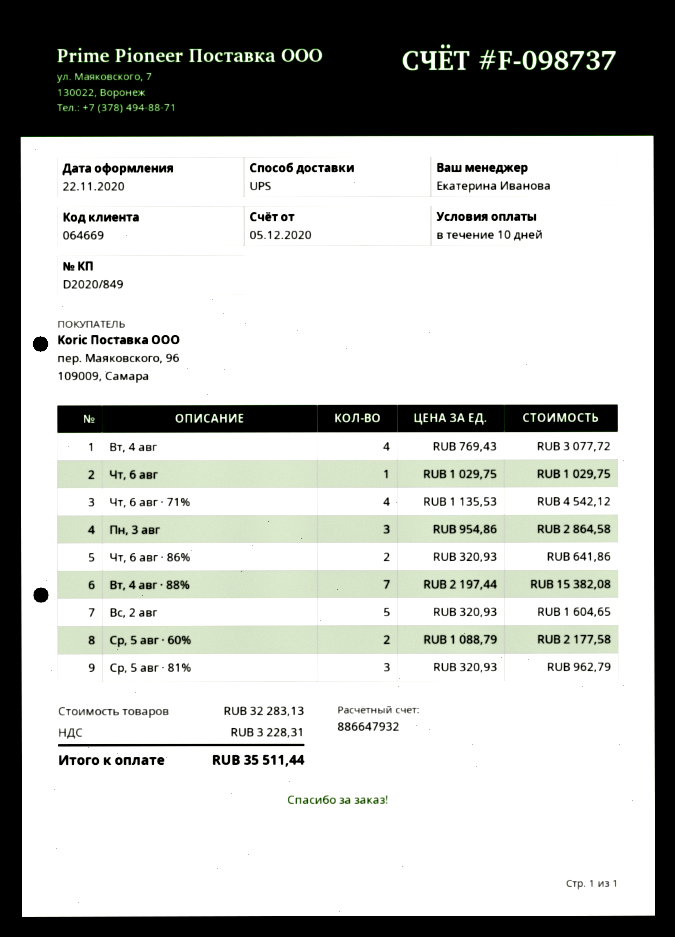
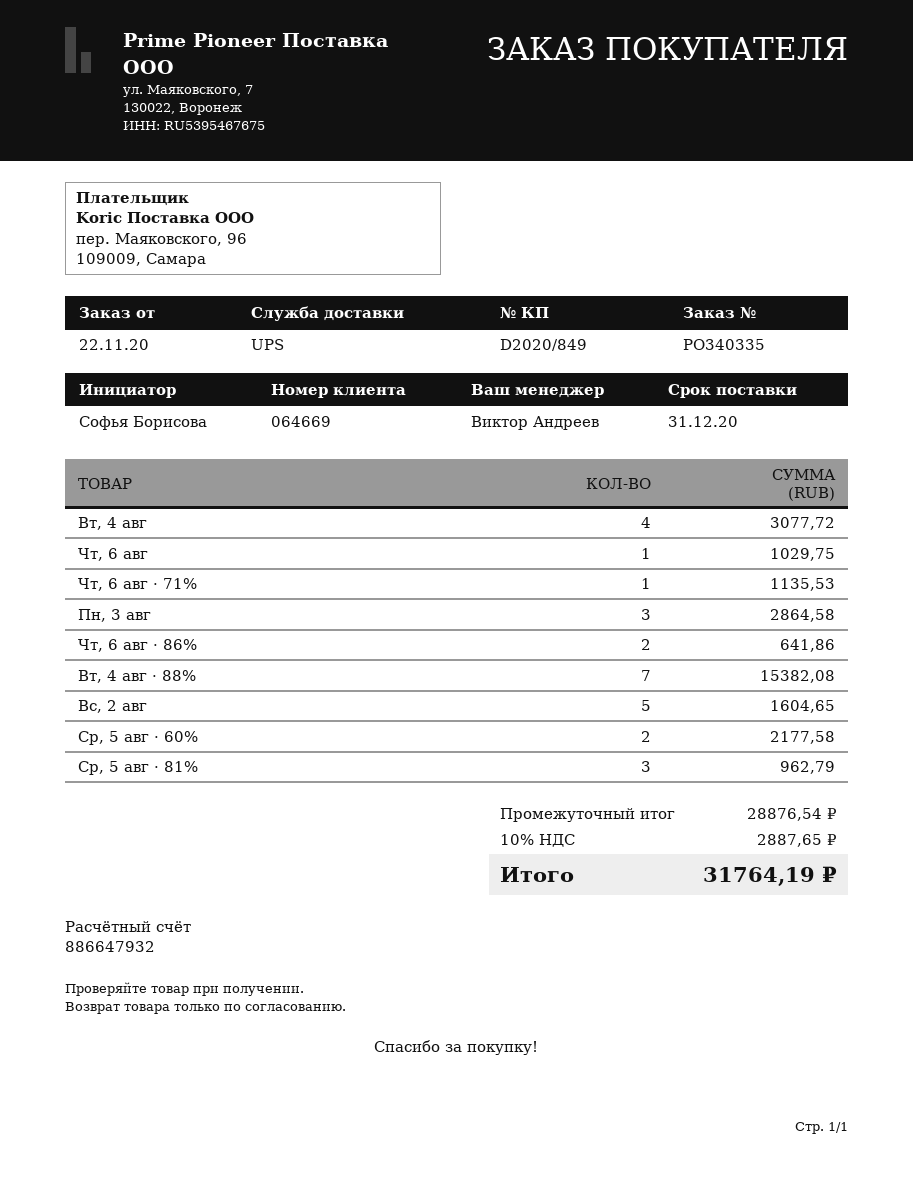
sales rep: Екатерина Иванова -> Виктор Андреев
Чт, 6 авг · 71%: 4 for 4542.12 -> 1 for 1135.53
subtotal: 32283.13 -> 28876.54
tax: 3228.31 -> 2887.65
total: 35511.44 -> 31764.19

